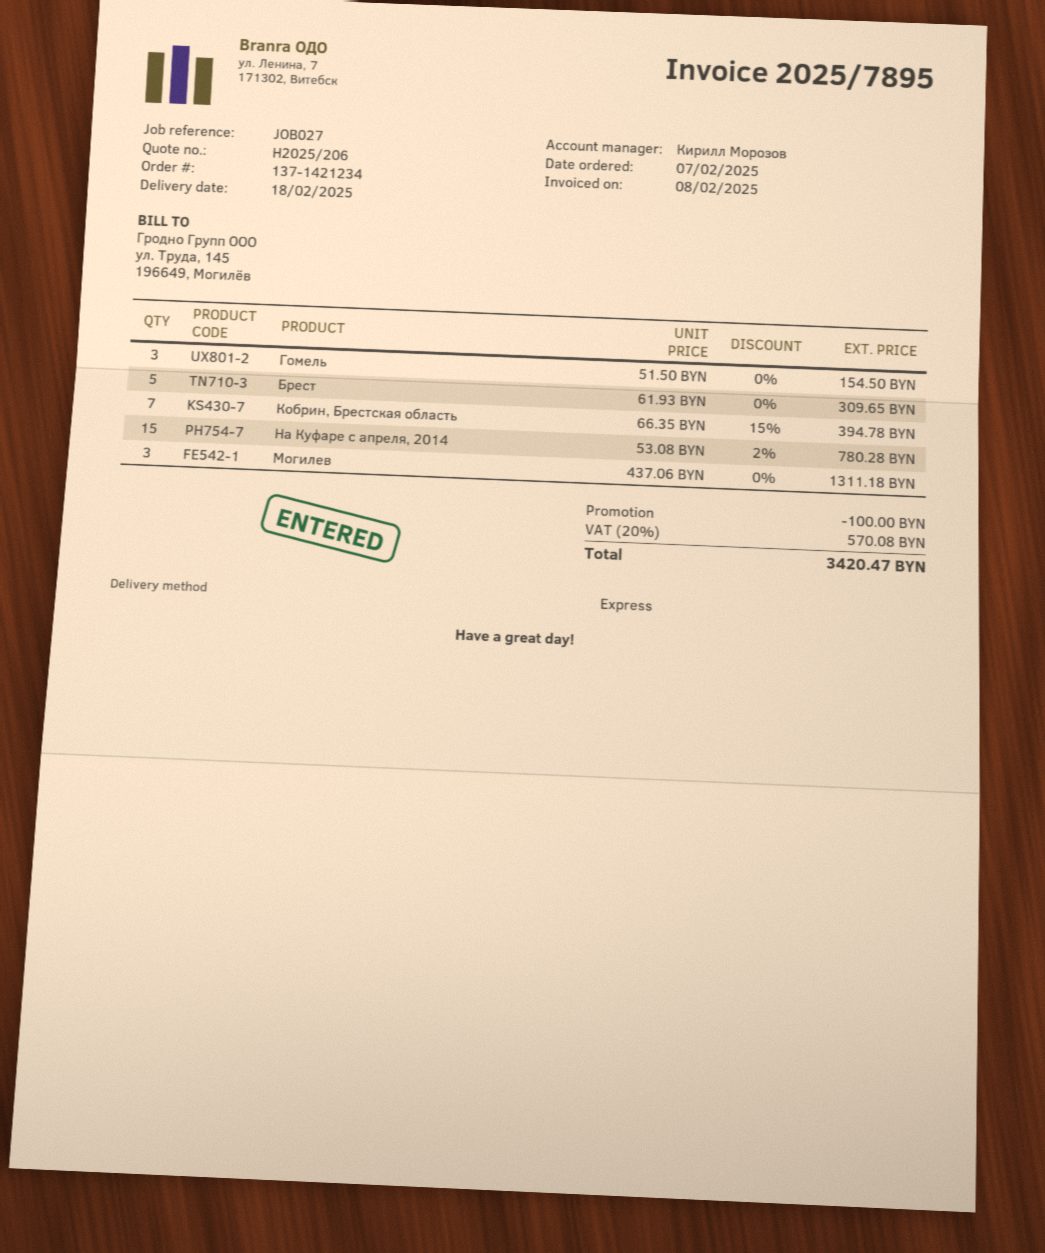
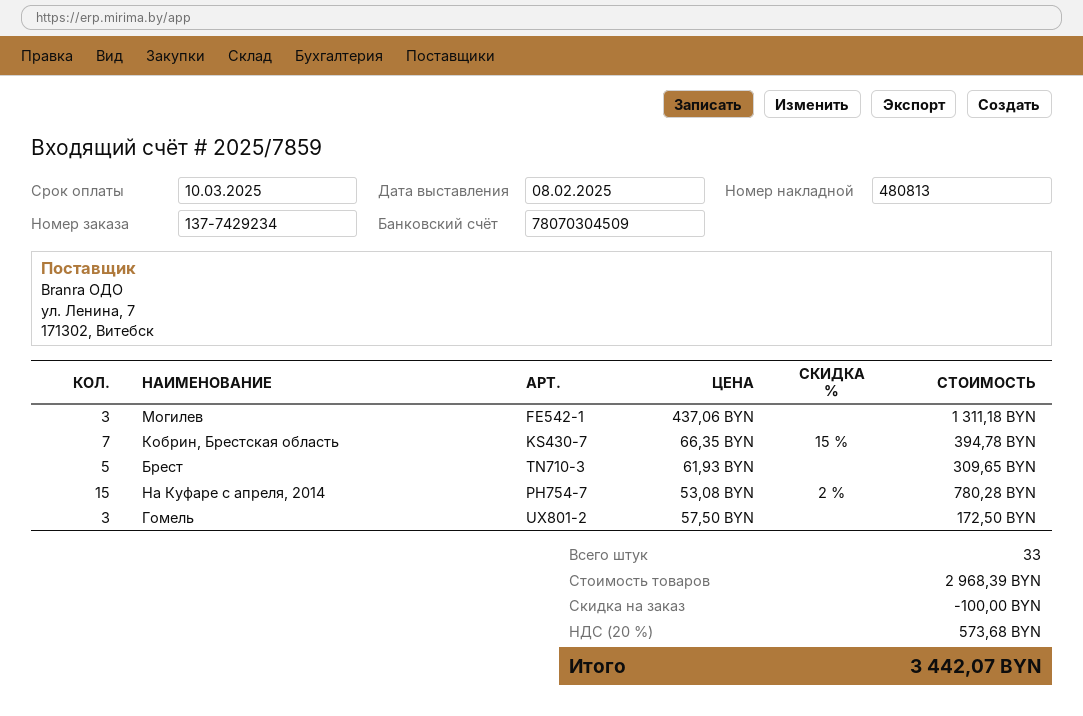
order number: 137-1421234 -> 137-7429234
invoice number: 2025/7895 -> 2025/7859
Гомель: 3 x 51.50 = 154.50 -> 3 x 57.50 = 172.50
tax: 20% = 570.08 -> 20% = 573.68
total: 3420.47 -> 3442.07

